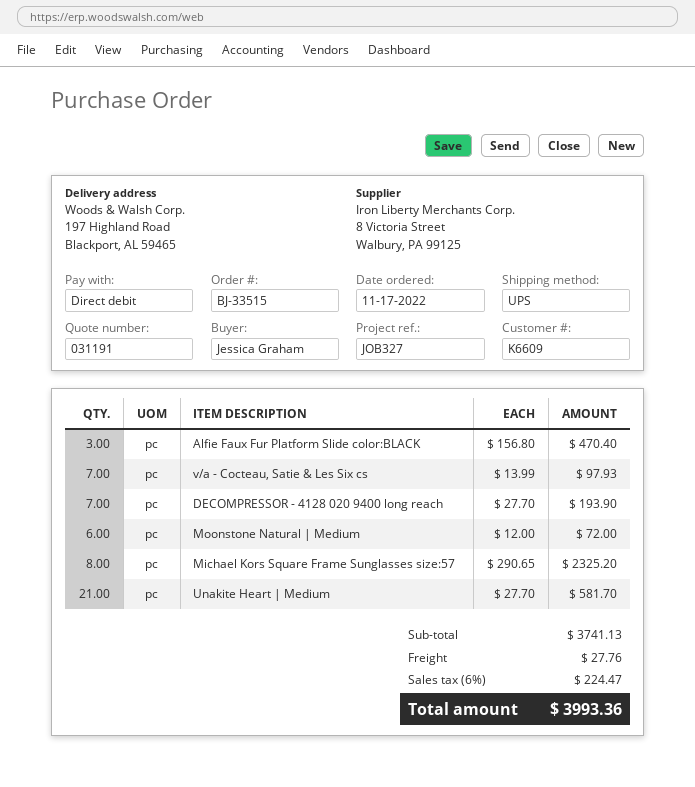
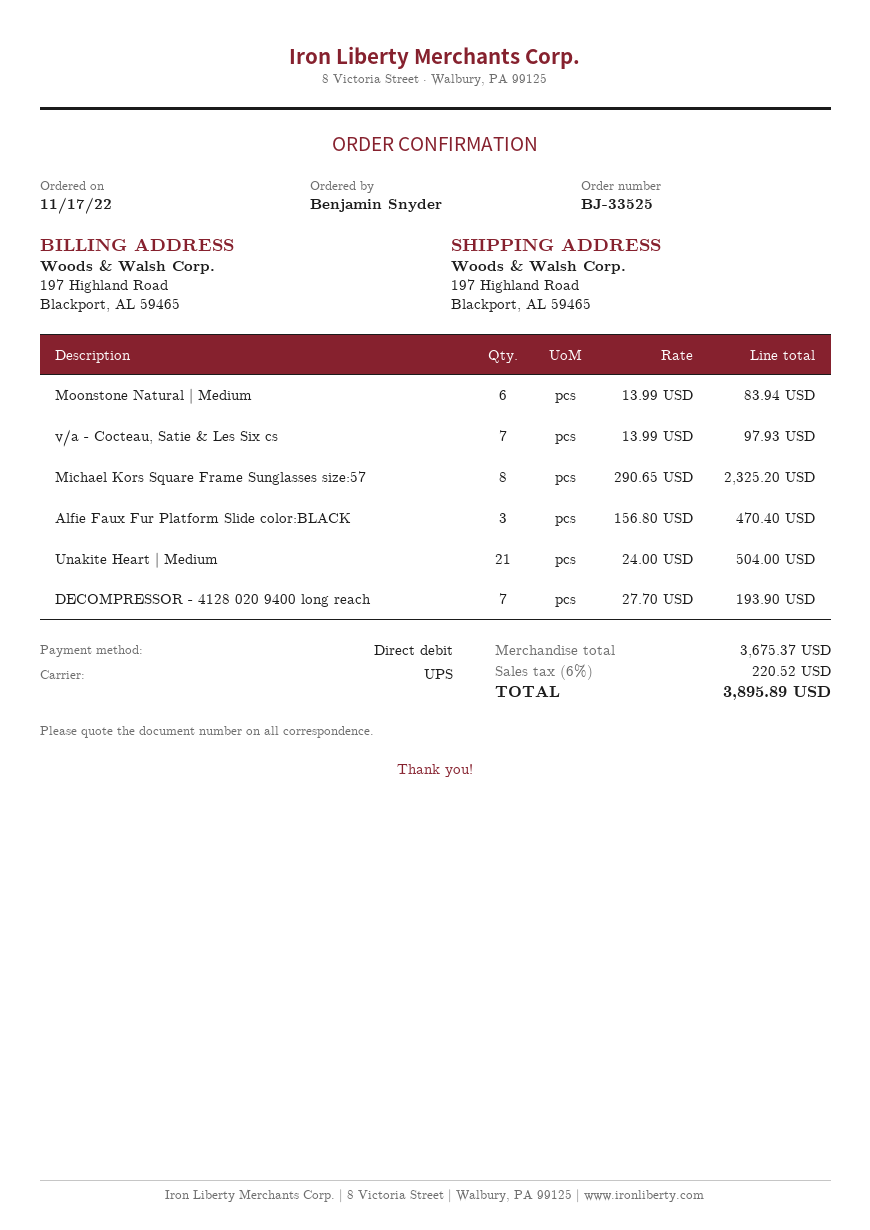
order number: BJ-33515 -> BJ-33525
ordered by: Jessica Graham -> Benjamin Snyder
Moonstone Natural | Medium: 6 x 12.00 = 72.00 -> 6 x 13.99 = 83.94
Unakite Heart | Medium: 21 x 27.70 = 581.70 -> 21 x 24.00 = 504.00
subtotal: 3741.13 -> 3675.37
shipping: 27.76 -> none
tax: 6% = 224.47 -> 6% = 220.52
total: 3993.36 -> 3895.89

